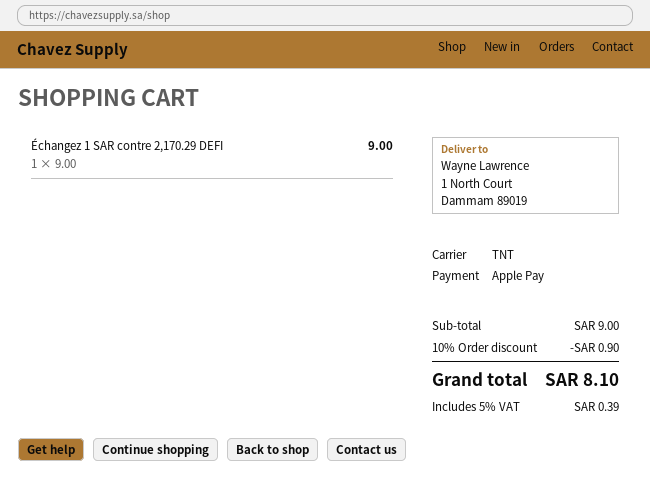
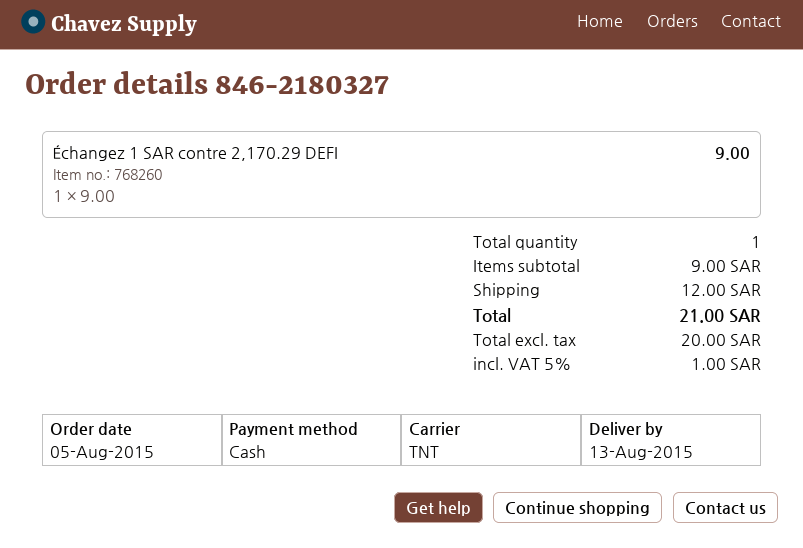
payment method: Apple Pay -> cash
discount: 10% = 0.90 -> none
shipping: none -> 12.00
tax: 5% = 0.39 -> 5% = 1.00
total: 8.10 -> 21.00

